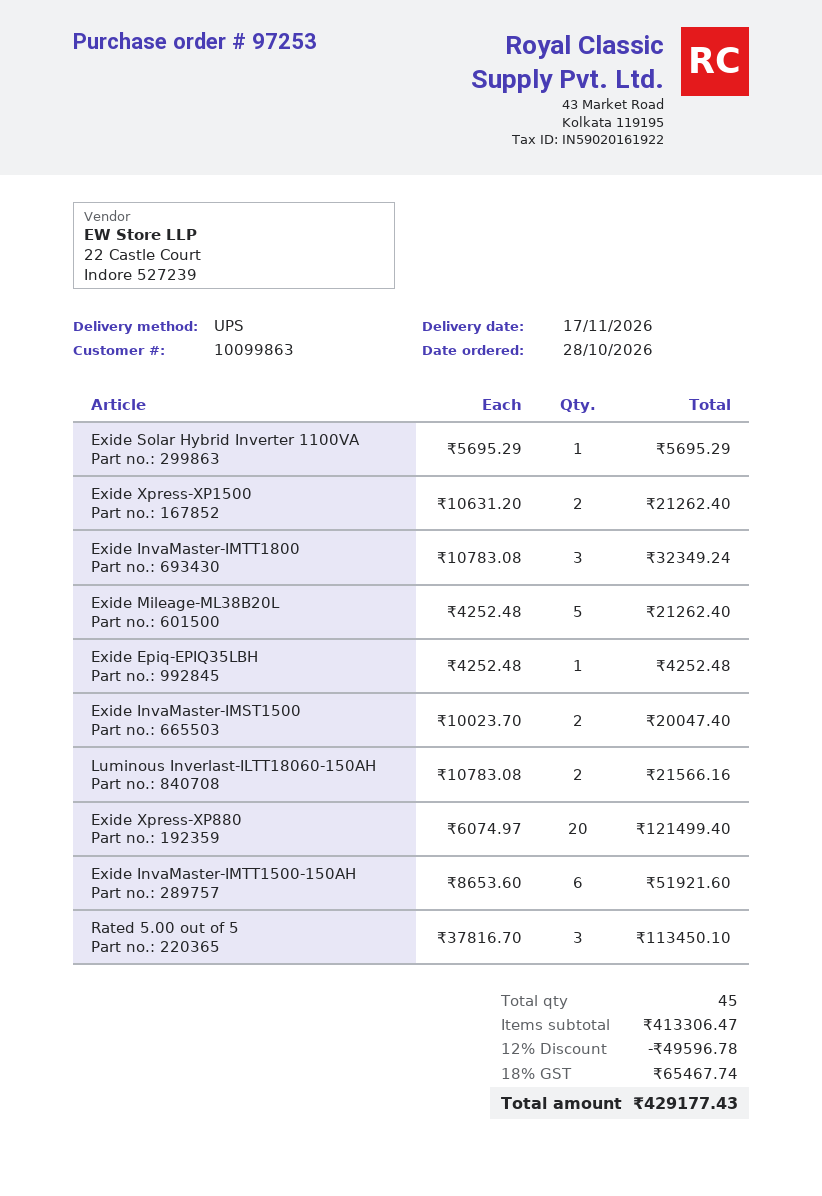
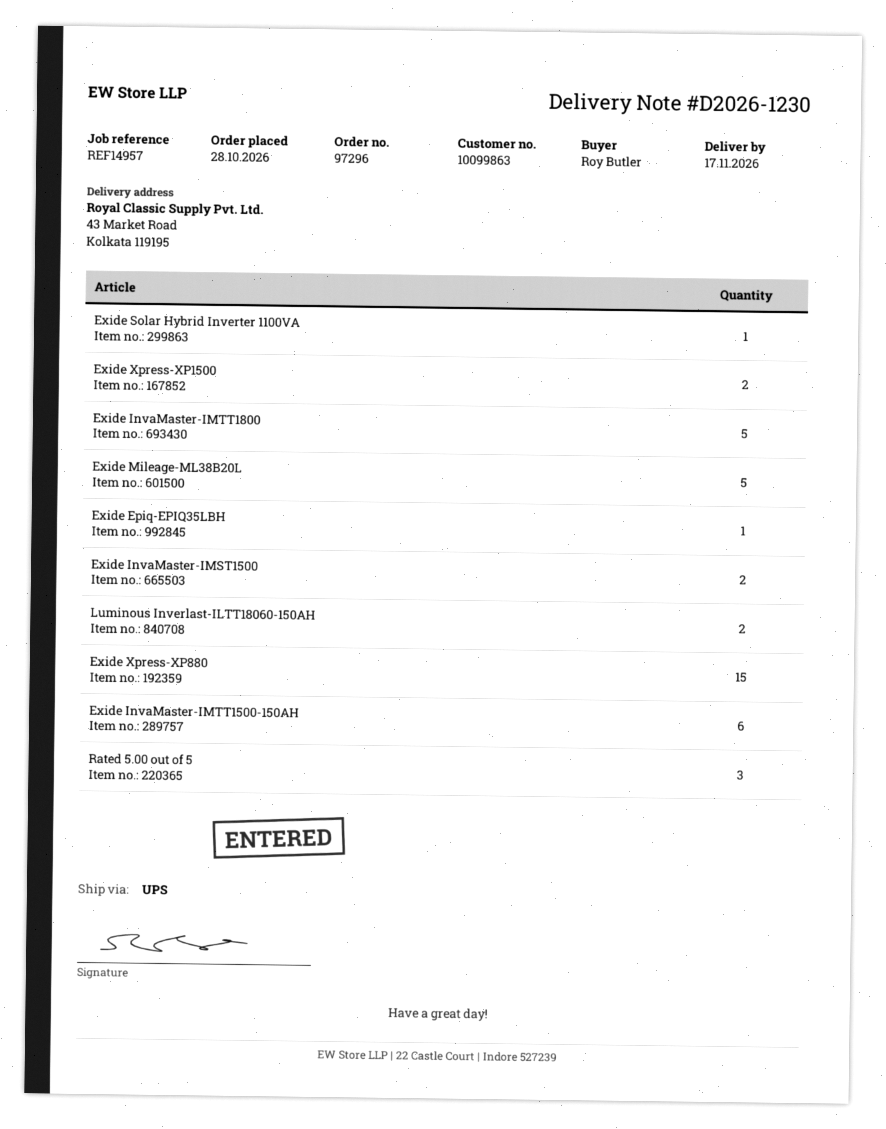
order number: 97253 -> 97296
Exide InvaMaster-IMTT1800: 3 -> 5
Exide Xpress-XP880: 20 -> 15

